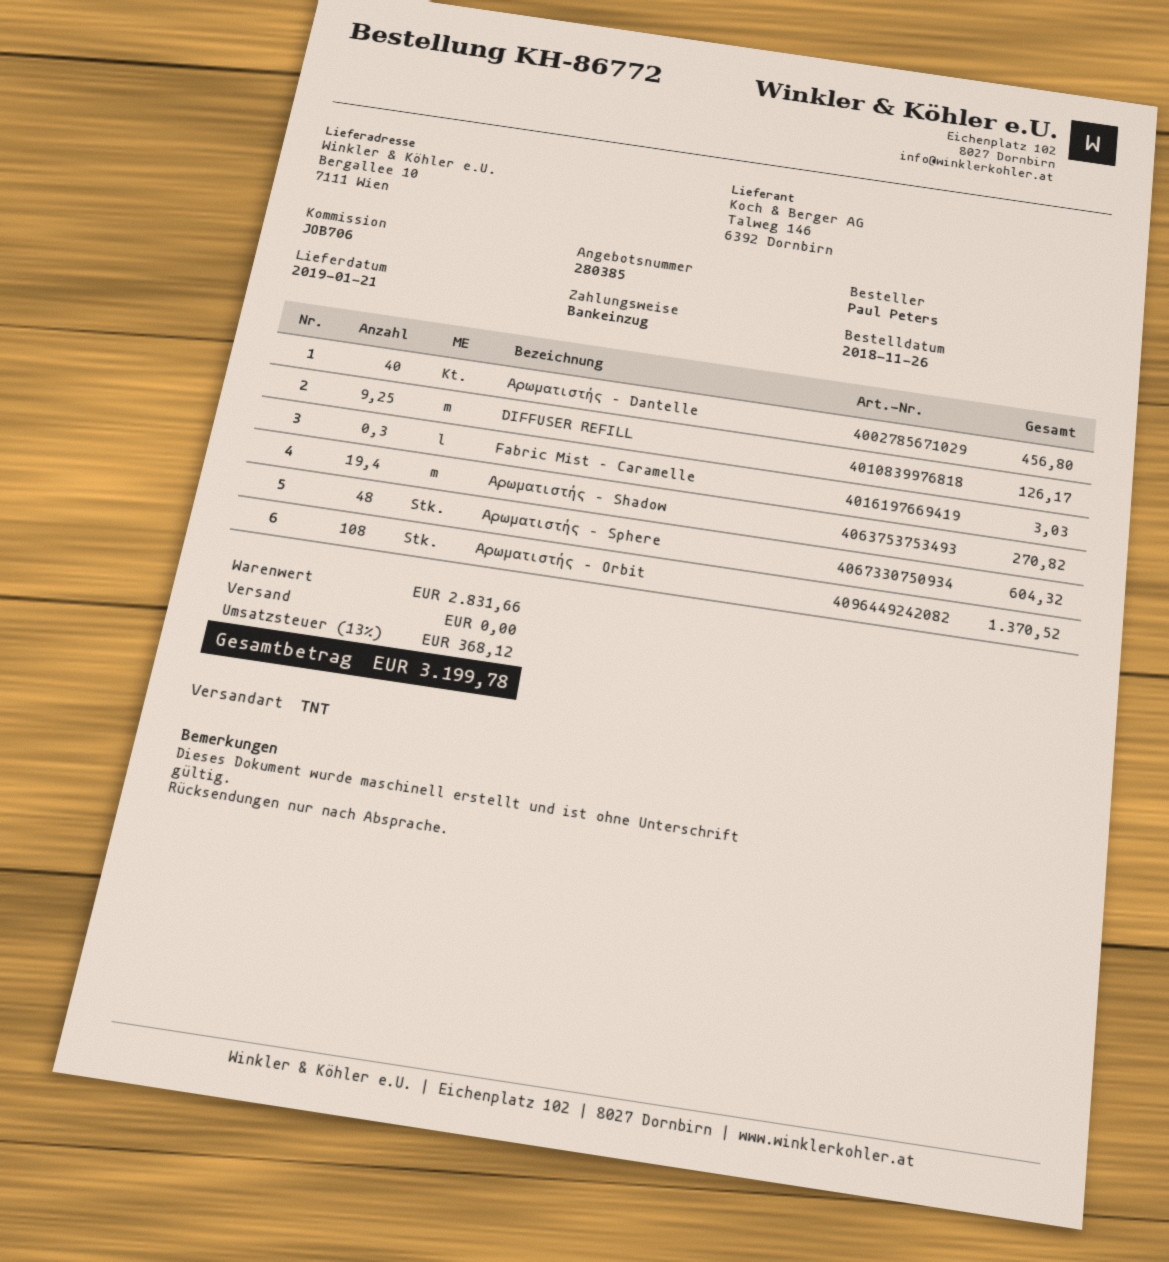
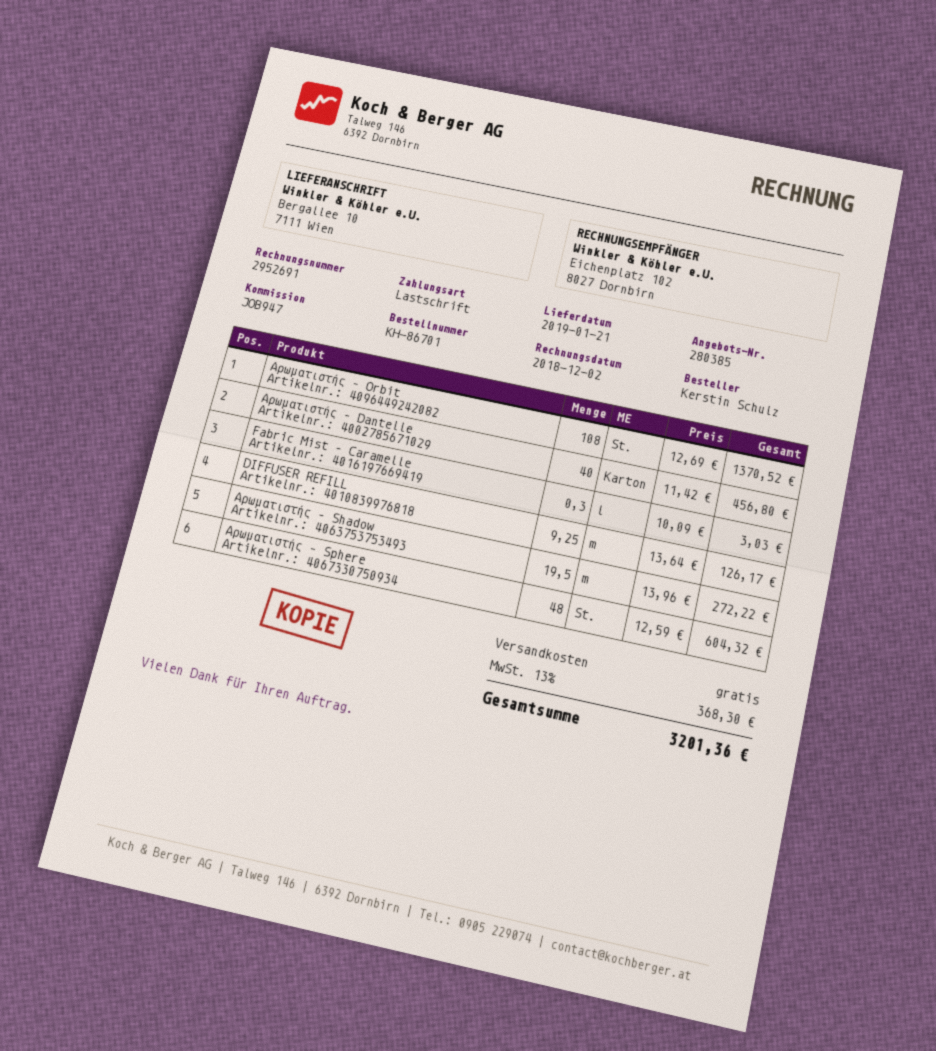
order number: KH-86772 -> KH-86701
reference: JOB706 -> JOB947
ordered by: Paul Peters -> Kerstin Schulz
Αρωματιστής – Shadow: 19.4 for 270.82 -> 19.5 for 272.22
tax: 13% = 368.12 -> 13% = 368.30
total: 3199.78 -> 3201.36

